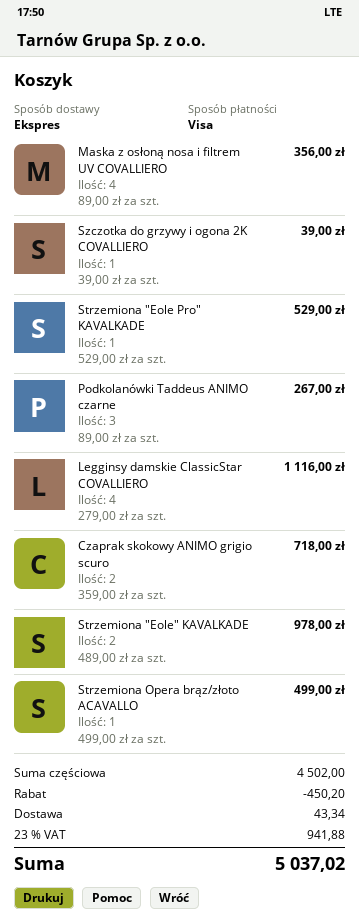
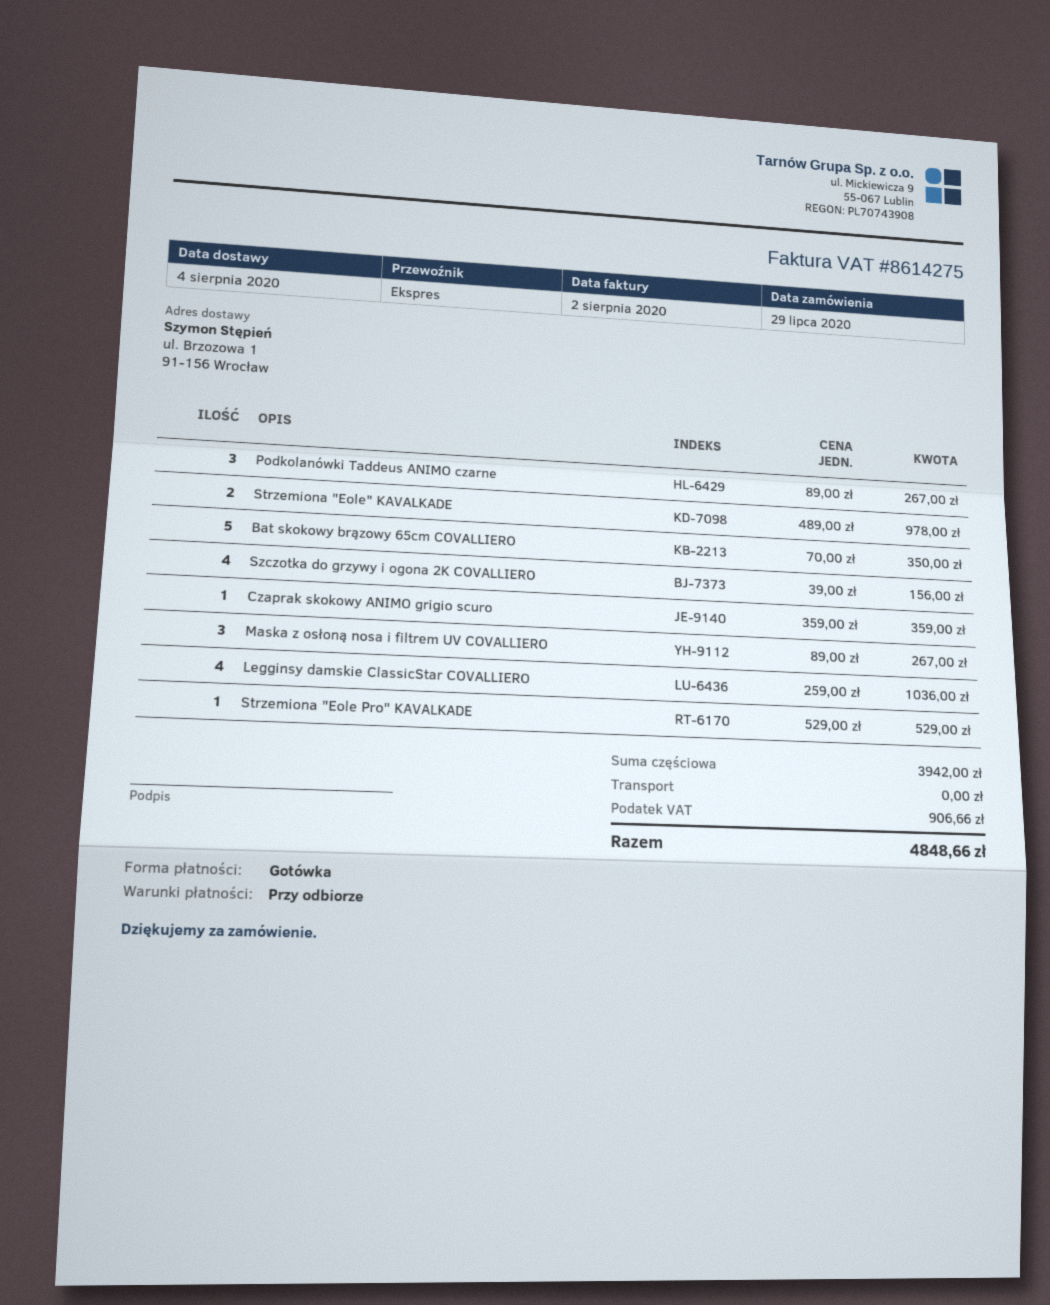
payment method: Visa -> cash
Maska z osłoną nosa i filtrem UV COVALLIERO: 4 x 89.00 = 356.00 -> 3 x 89.00 = 267.00
Szczotka do grzywy i ogona 2K COVALLIERO: 1 x 39.00 = 39.00 -> 4 x 39.00 = 156.00
Legginsy damskie ClassicStar COVALLIERO: 4 x 279.00 = 1116.00 -> 4 x 259.00 = 1036.00
Czaprak skokowy ANIMO grigio scuro: 2 x 359.00 = 718.00 -> 1 x 359.00 = 359.00
Strzemiona Opera brąz/złoto ACAVALLO: 1 x 499.00 = 499.00 -> none
Bat skokowy brązowy 65cm COVALLIERO: none -> 5 x 70.00 = 350.00
subtotal: 4502.00 -> 3942.00
discount: 450.20 -> none
shipping: 43.34 -> 0.00
tax: 941.88 -> 906.66
total: 5037.02 -> 4848.66

